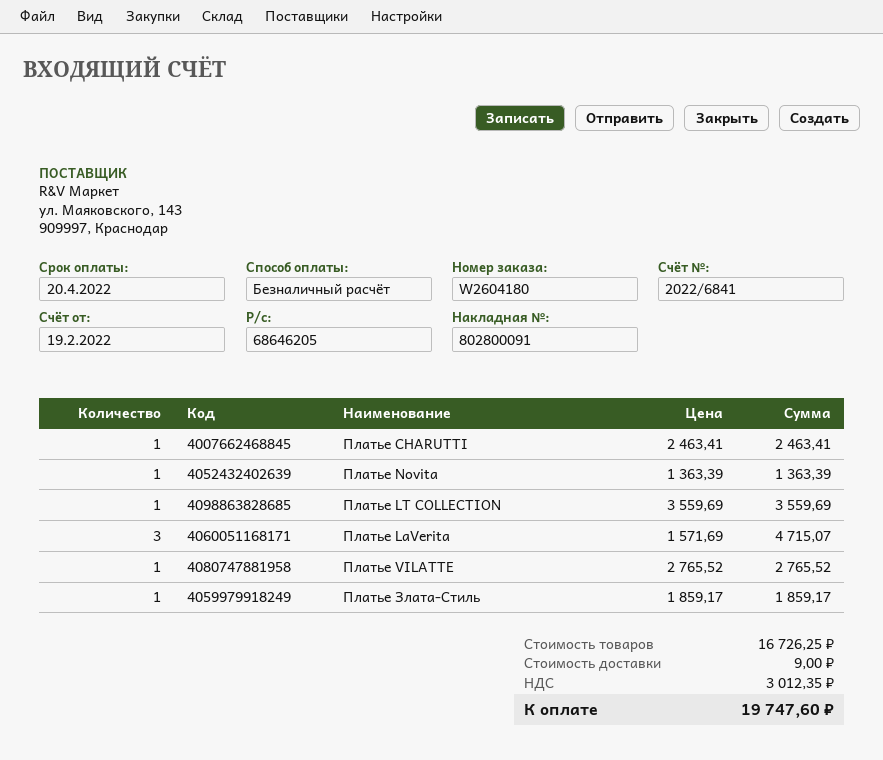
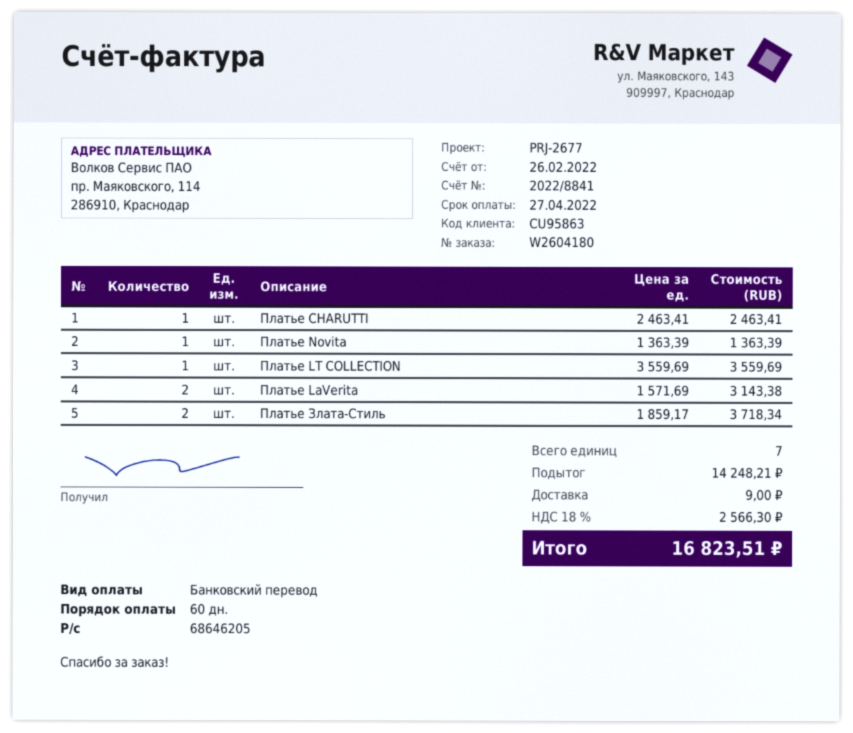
invoice number: 2022/6841 -> 2022/8841
invoice date: 2022-02-19 -> 2022-02-26
due date: 2022-04-20 -> 2022-04-27
Платье LaVerita: 3 x 1571.69 = 4715.07 -> 2 x 1571.69 = 3143.38
Платье VILATTE: 1 x 2765.52 = 2765.52 -> none
Платье Злата-Стиль: 1 x 1859.17 = 1859.17 -> 2 x 1859.17 = 3718.34
subtotal: 16726.25 -> 14248.21
tax: 3012.35 -> 2566.30
total: 19747.60 -> 16823.51

